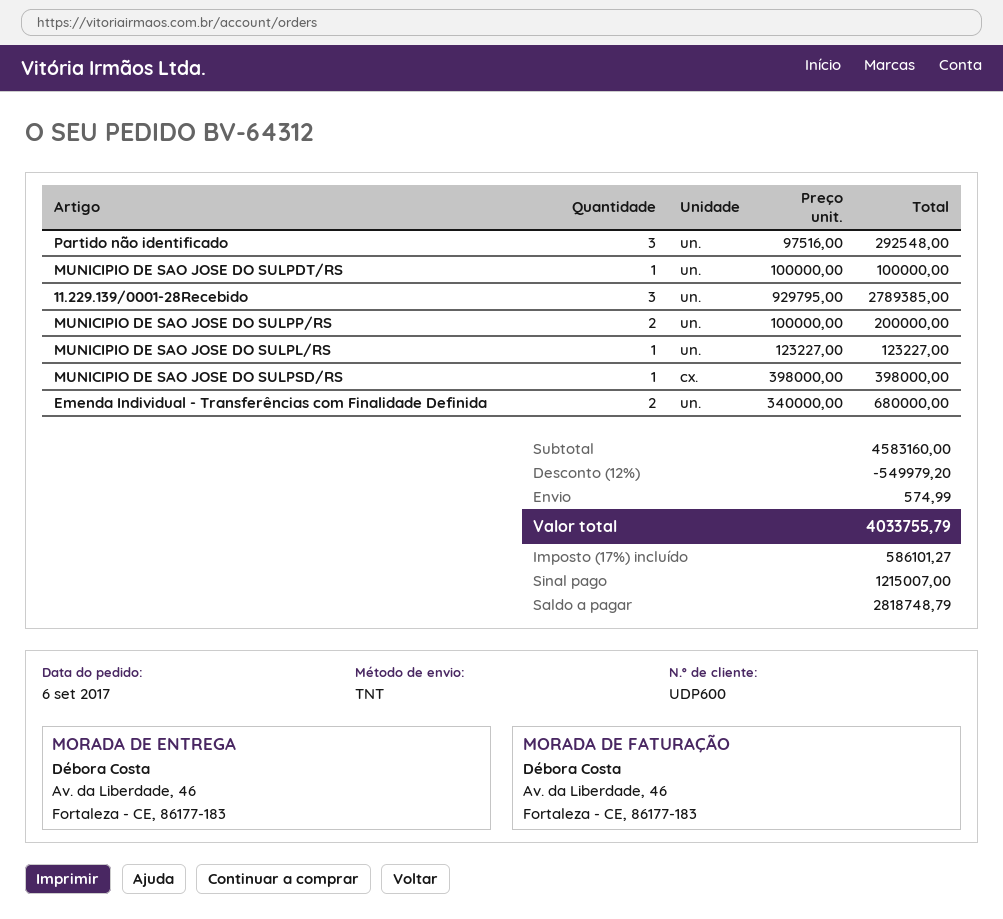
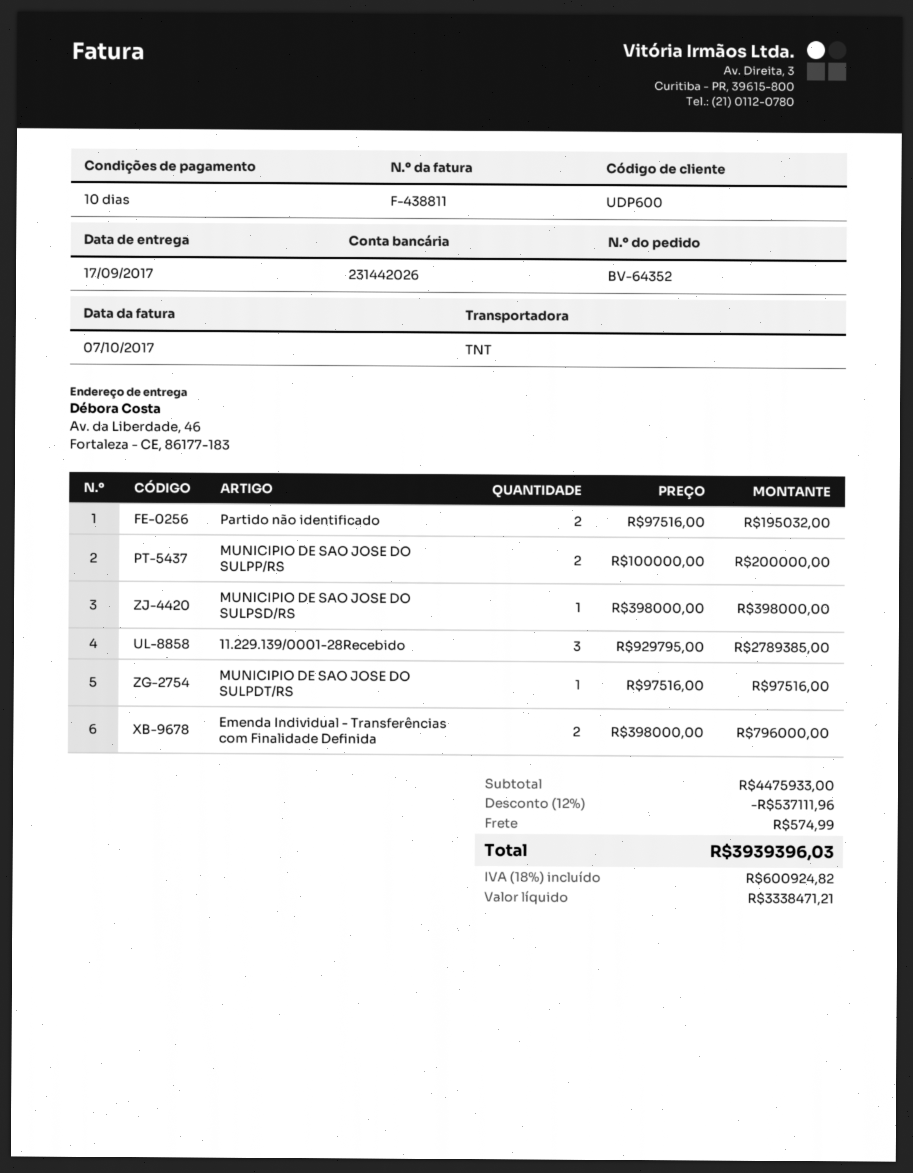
order number: BV-64312 -> BV-64352
Partido não identificado: 3 x 97516.00 = 292548.00 -> 2 x 97516.00 = 195032.00
MUNICIPIO DE SAO JOSE DO SULPDT/RS: 1 x 100000.00 = 100000.00 -> 1 x 97516.00 = 97516.00
MUNICIPIO DE SAO JOSE DO SULPL/RS: 1 x 123227.00 = 123227.00 -> none
Emenda Individual - Transferências com Finalidade Definida: 2 x 340000.00 = 680000.00 -> 2 x 398000.00 = 796000.00
subtotal: 4583160.00 -> 4475933.00
discount: 12% = 549979.20 -> 12% = 537111.96
tax: 17% = 586101.27 -> 18% = 600924.82
total: 4033755.79 -> 3939396.03

